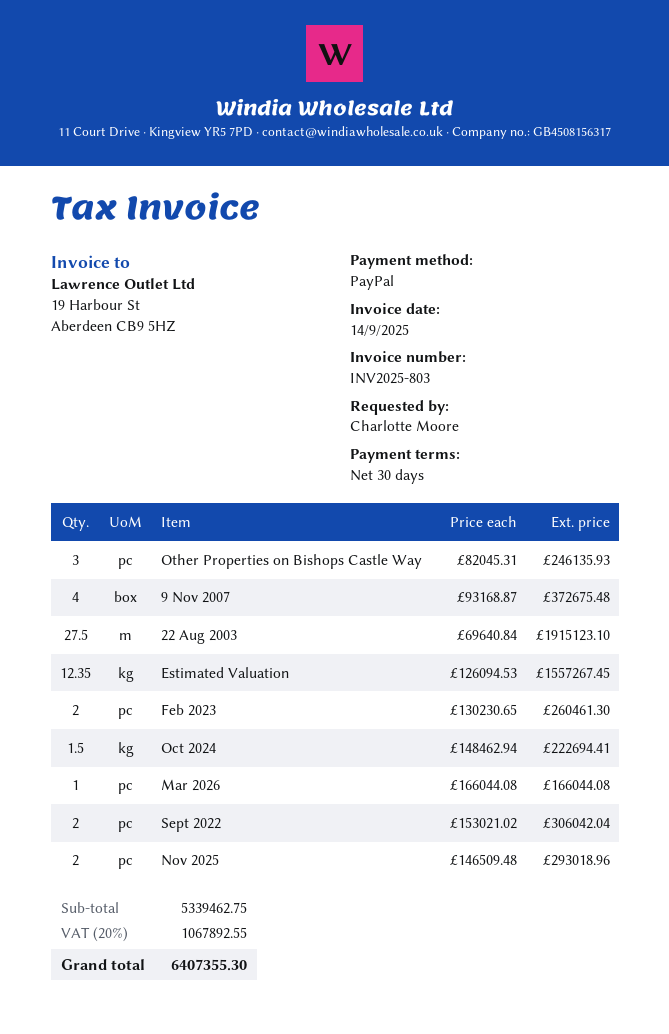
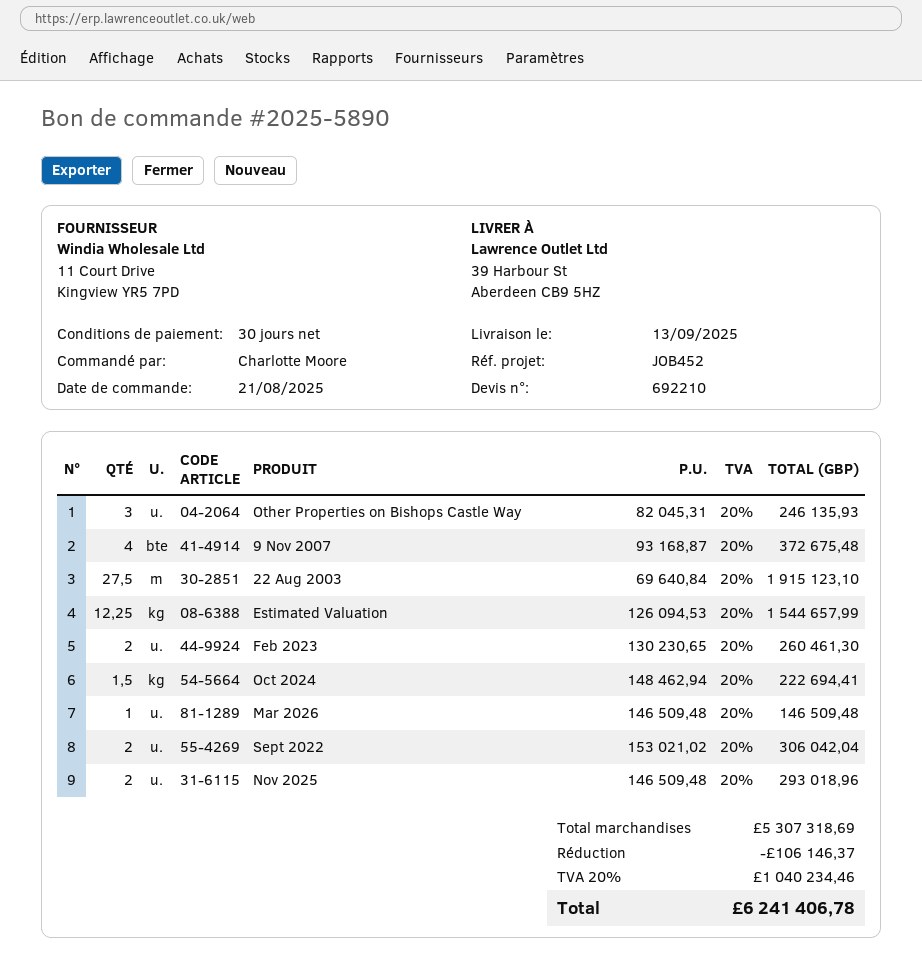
Estimated Valuation: 12.35 x 126094.53 = 1557267.45 -> 12.25 x 126094.53 = 1544657.99
Mar 2026: 1 x 166044.08 = 166044.08 -> 1 x 146509.48 = 146509.48
subtotal: 5339462.75 -> 5307318.69
discount: none -> 106146.37
tax: 20% = 1067892.55 -> 20% = 1040234.46
total: 6407355.30 -> 6241406.78

